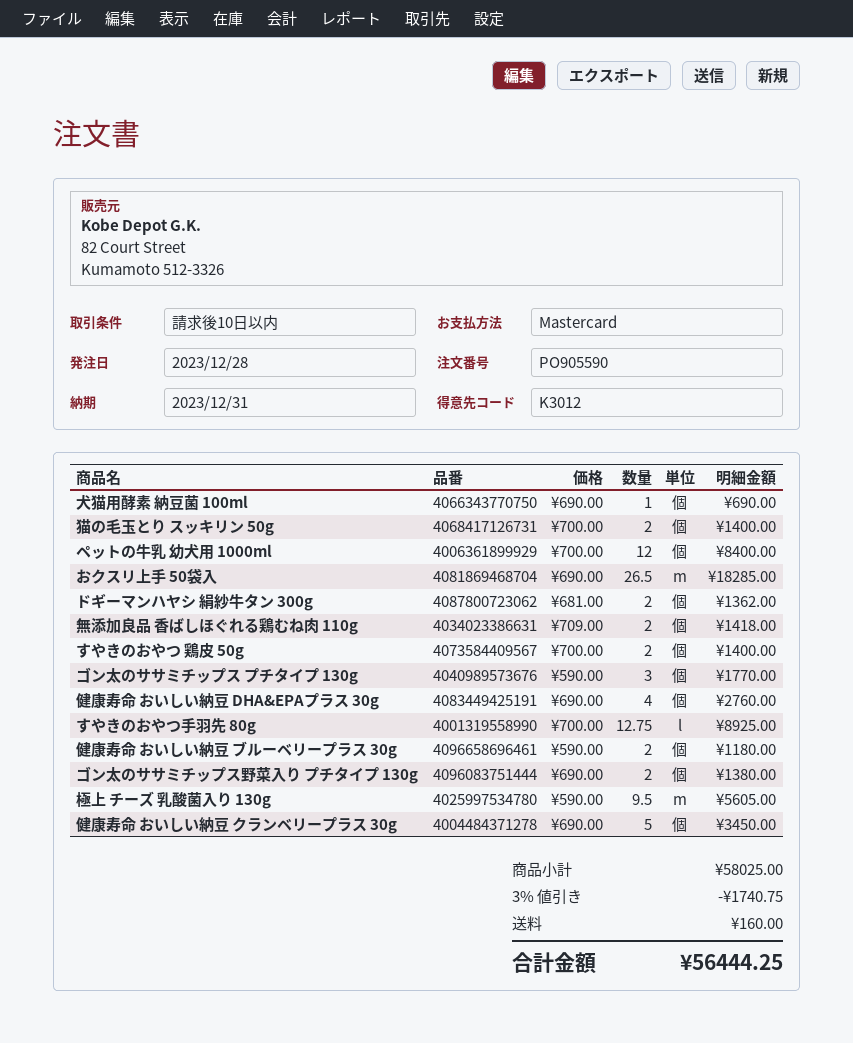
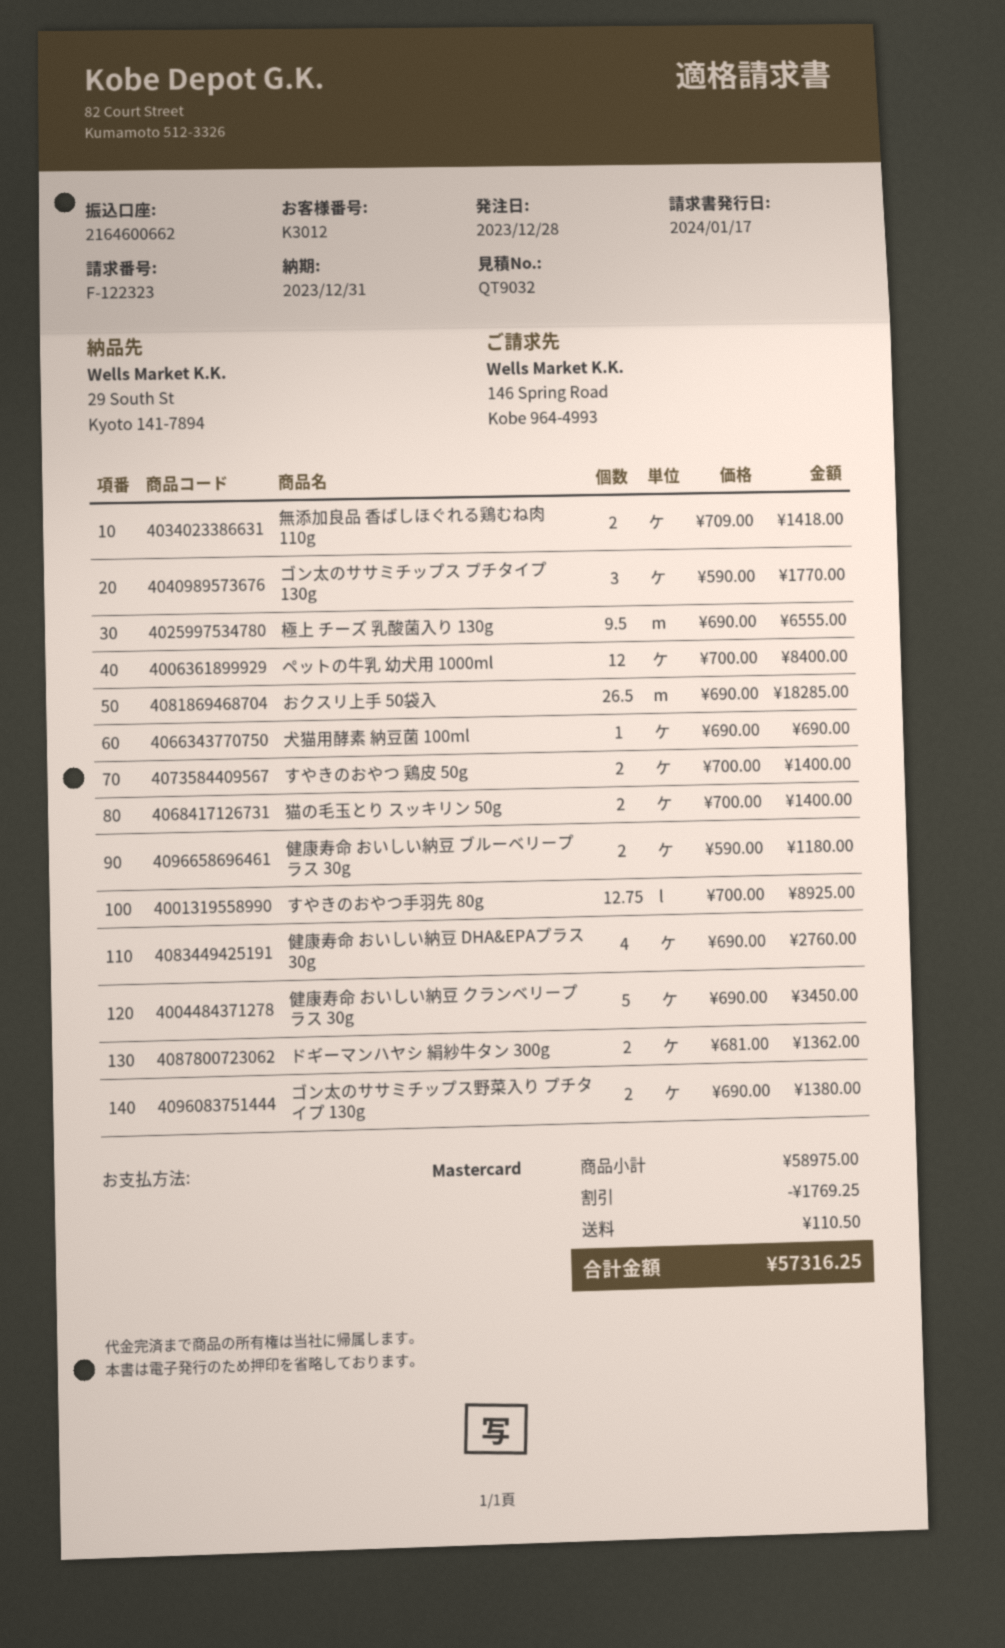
極上 チーズ 乳酸菌入り 130g: 9.5 x 590.00 = 5605.00 -> 9.5 x 690.00 = 6555.00
subtotal: 58025.00 -> 58975.00
discount: 1740.75 -> 1769.25
shipping: 160.00 -> 110.50
total: 56444.25 -> 57316.25

